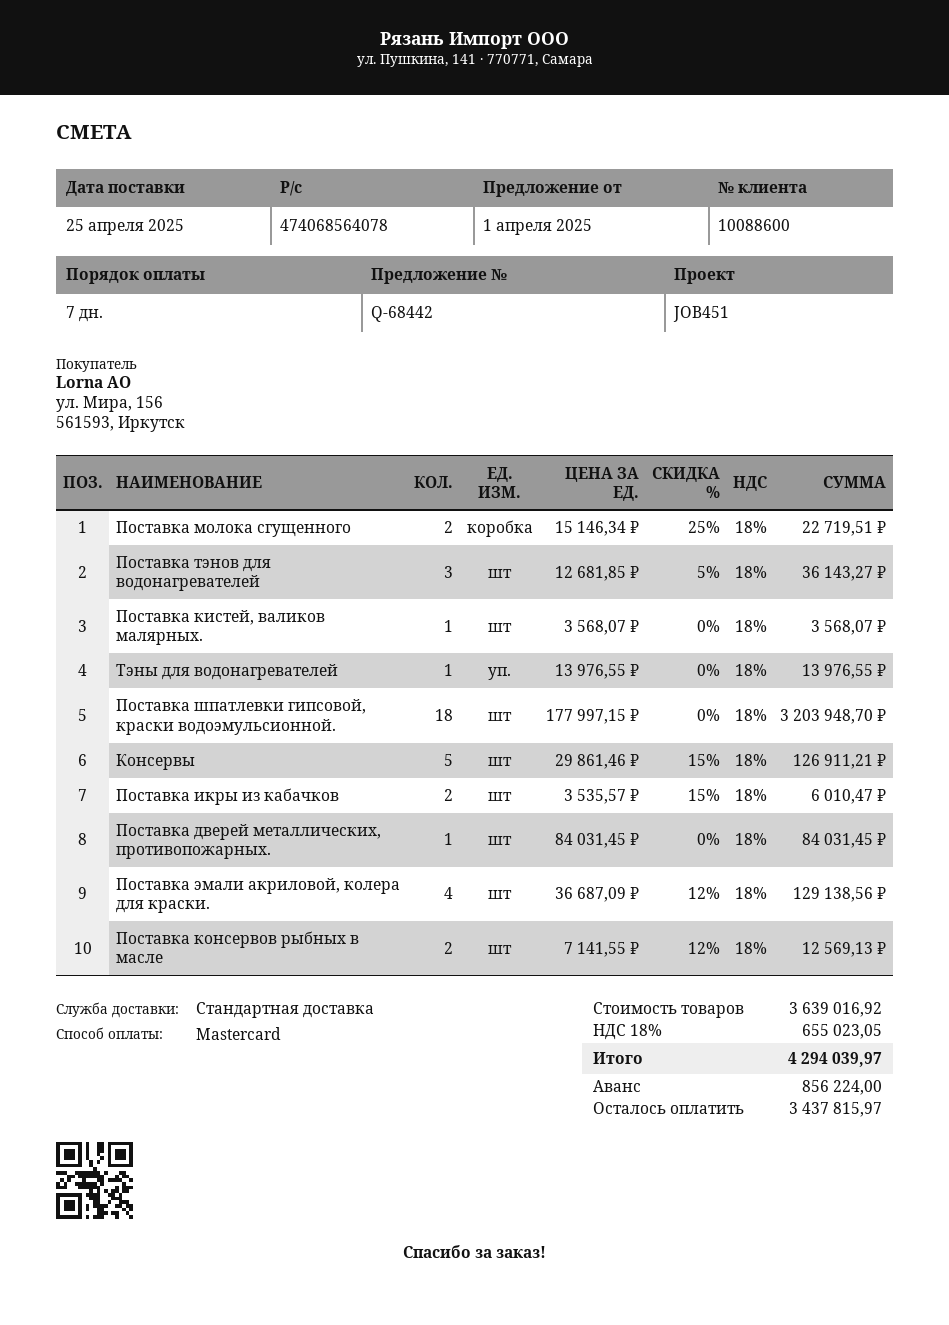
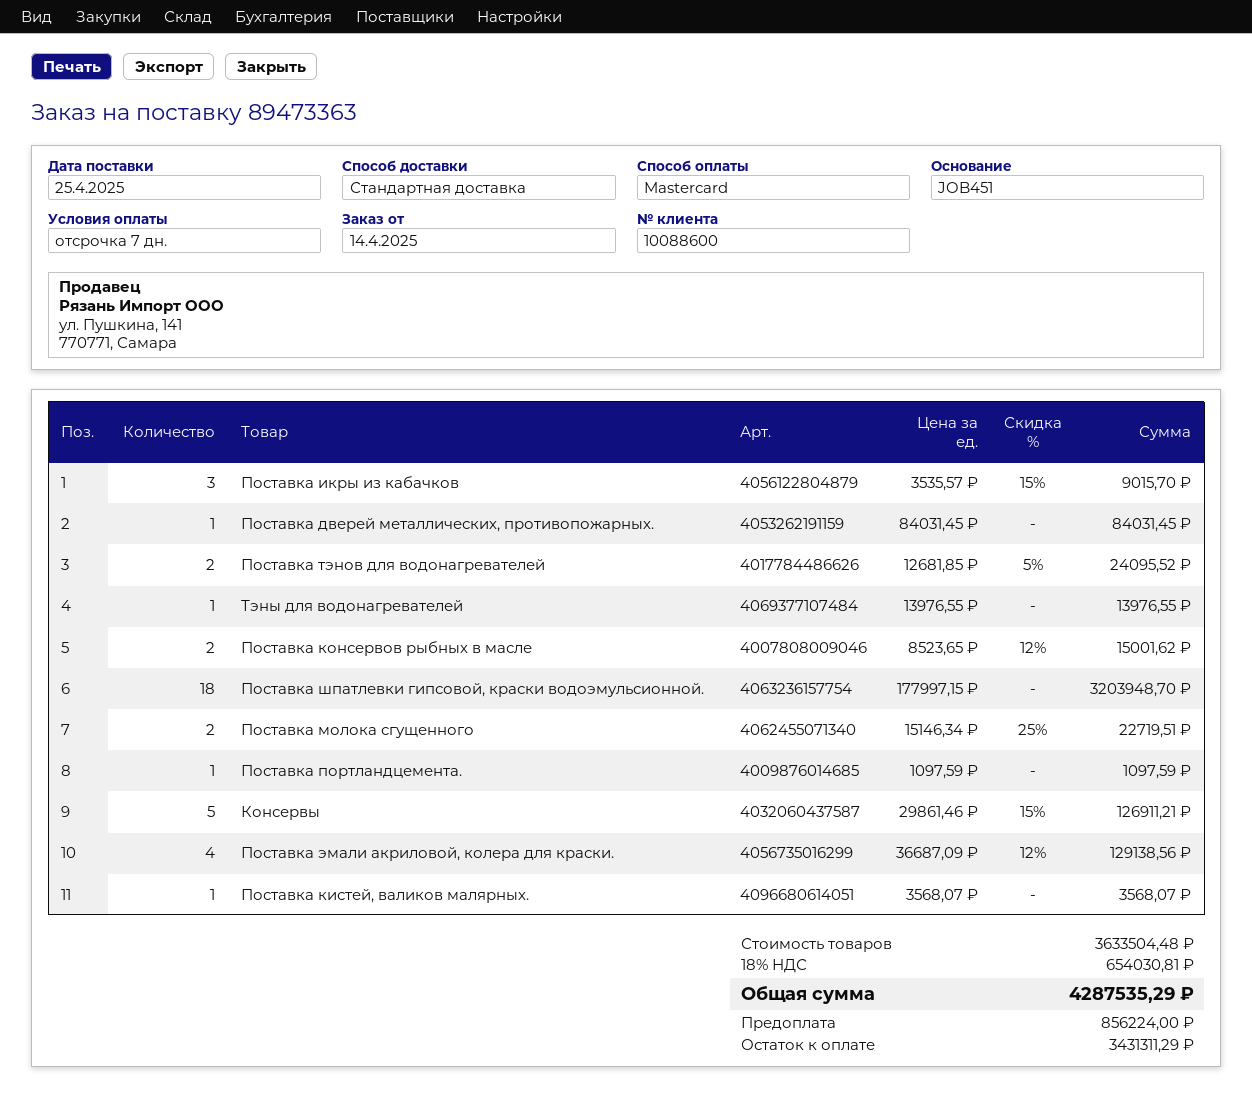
Поставка тэнов для водонагревателей: 3 x 12681.85 - 5% = 36143.27 -> 2 x 12681.85 - 5% = 24095.52
Поставка икры из кабачков: 2 x 3535.57 - 15% = 6010.47 -> 3 x 3535.57 - 15% = 9015.70
Поставка консервов рыбных в масле: 2 x 7141.55 - 12% = 12569.13 -> 2 x 8523.65 - 12% = 15001.62
Поставка портландцемента.: none -> 1 x 1097.59 = 1097.59
subtotal: 3639016.92 -> 3633504.48
tax: 18% = 655023.05 -> 18% = 654030.81
total: 4294039.97 -> 4287535.29
balance: 3437815.97 -> 3431311.29

